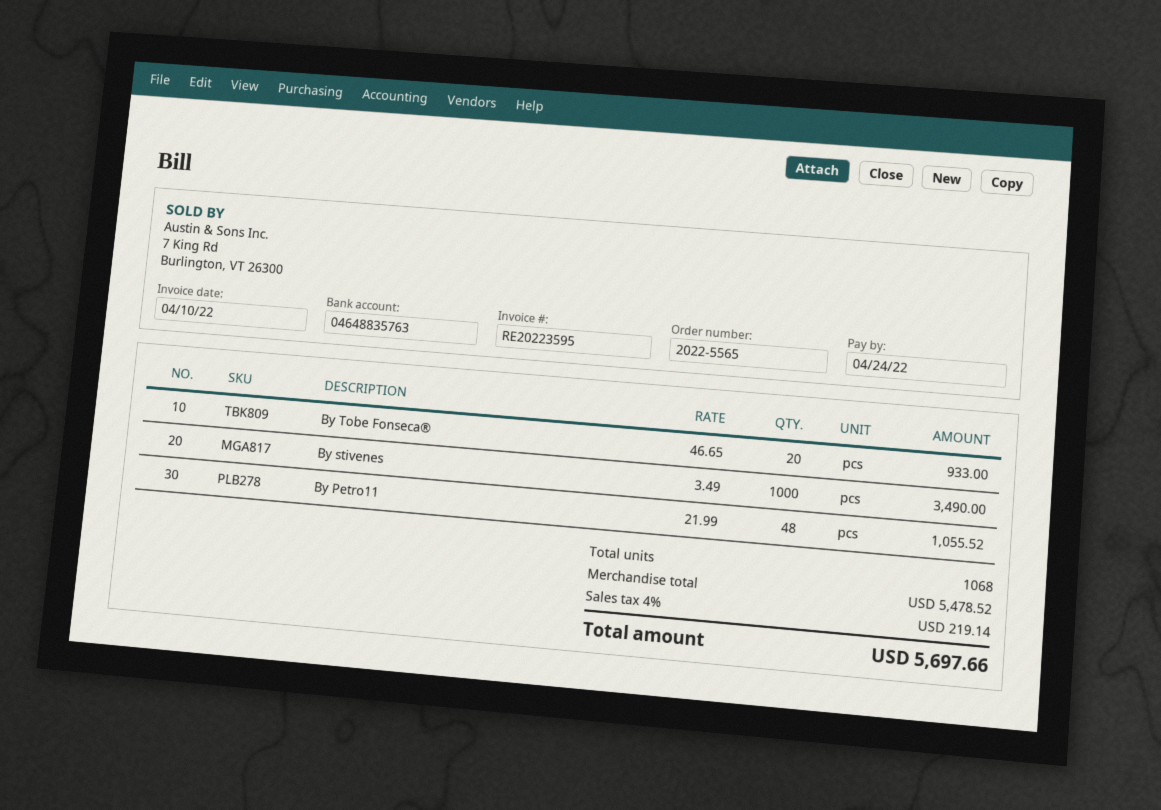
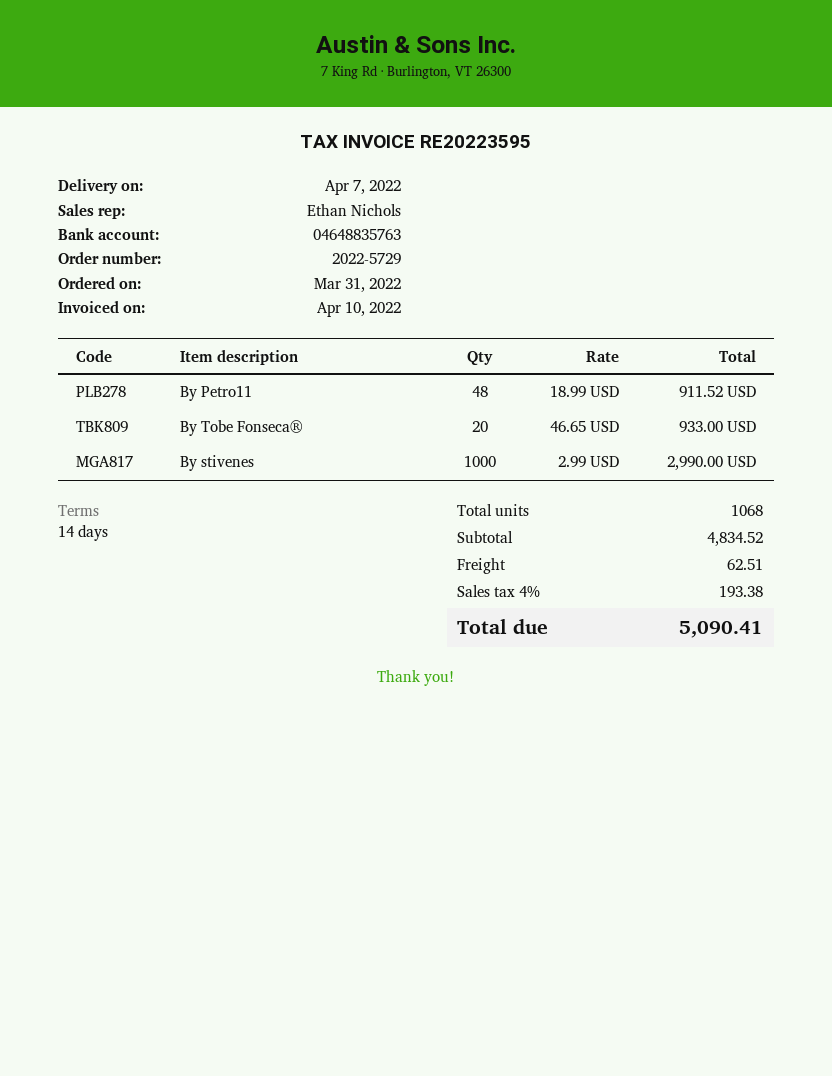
order number: 2022-5565 -> 2022-5729
By stivenes: 1000 x 3.49 = 3490.00 -> 1000 x 2.99 = 2990.00
By Petro11: 48 x 21.99 = 1055.52 -> 48 x 18.99 = 911.52
subtotal: 5478.52 -> 4834.52
shipping: none -> 62.51
tax: 4% = 219.14 -> 4% = 193.38
total: 5697.66 -> 5090.41

